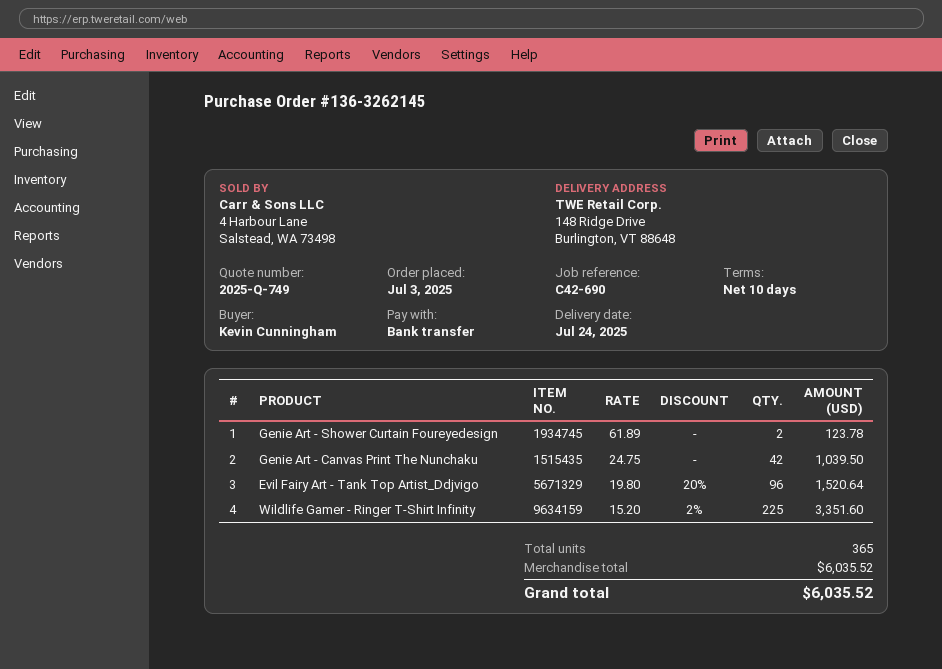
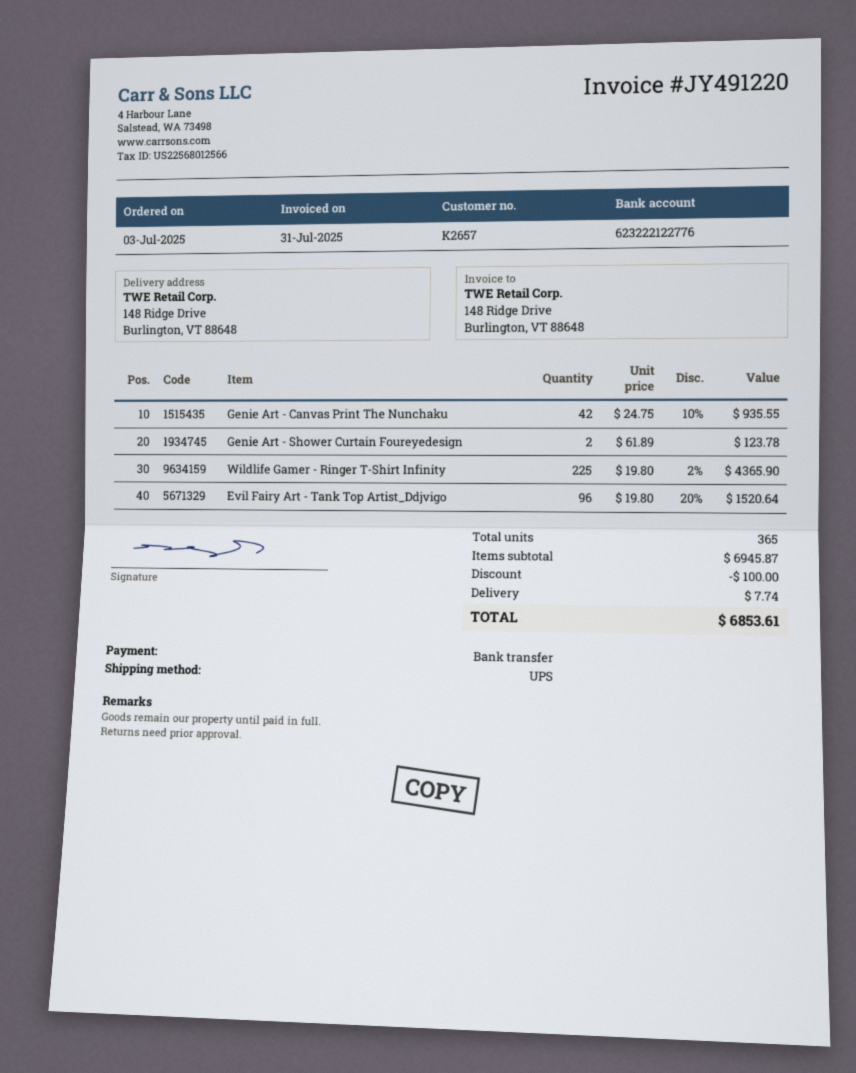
Genie Art - Canvas Print The Nunchaku: 42 x 24.75 = 1039.50 -> 42 x 24.75 - 10% = 935.55
Wildlife Gamer - Ringer T-Shirt Infinity: 225 x 15.20 - 2% = 3351.60 -> 225 x 19.80 - 2% = 4365.90
subtotal: 6035.52 -> 6945.87
discount: none -> 100.00
shipping: none -> 7.74
total: 6035.52 -> 6853.61

